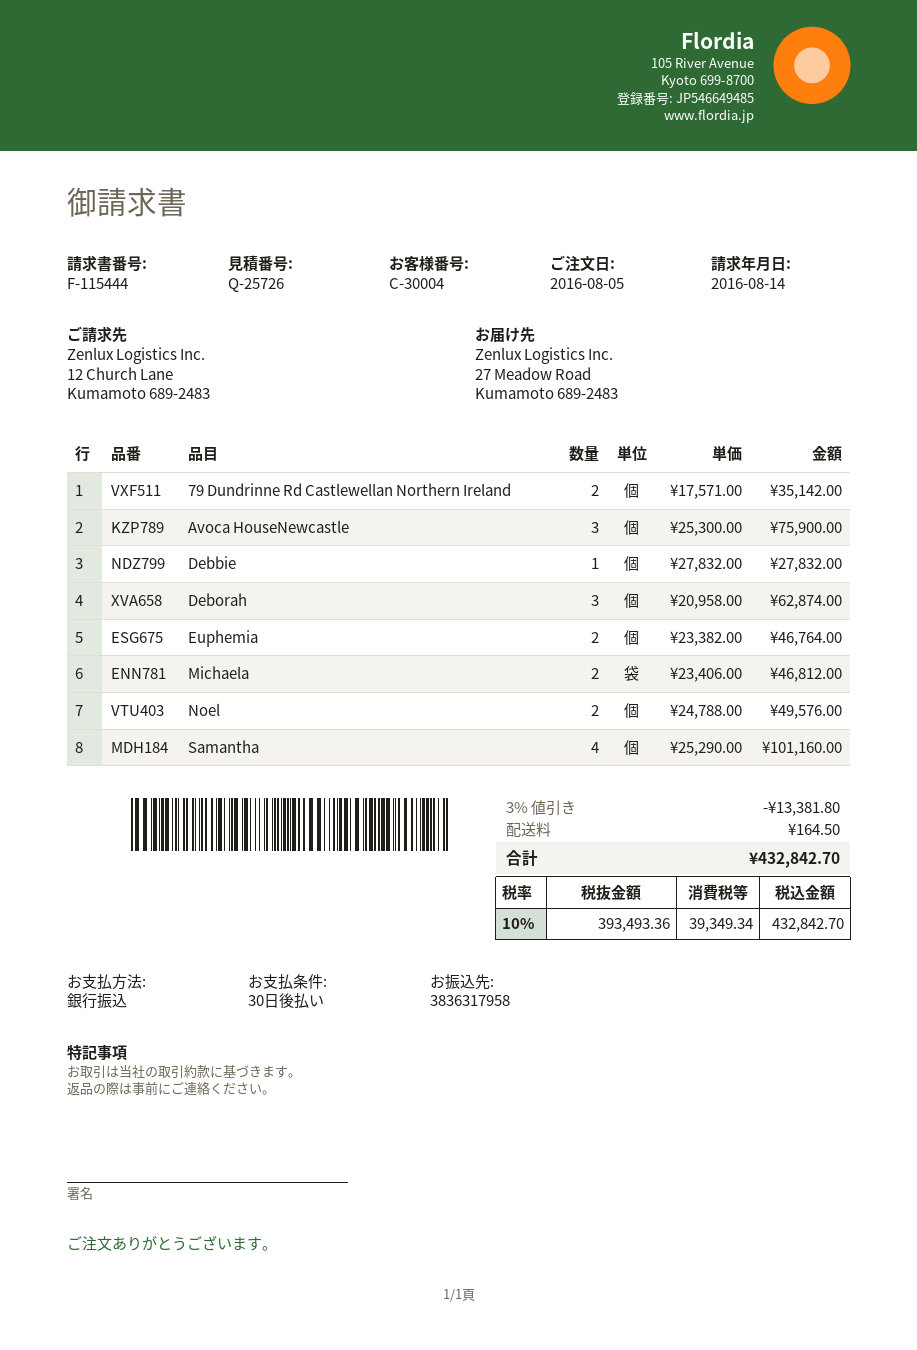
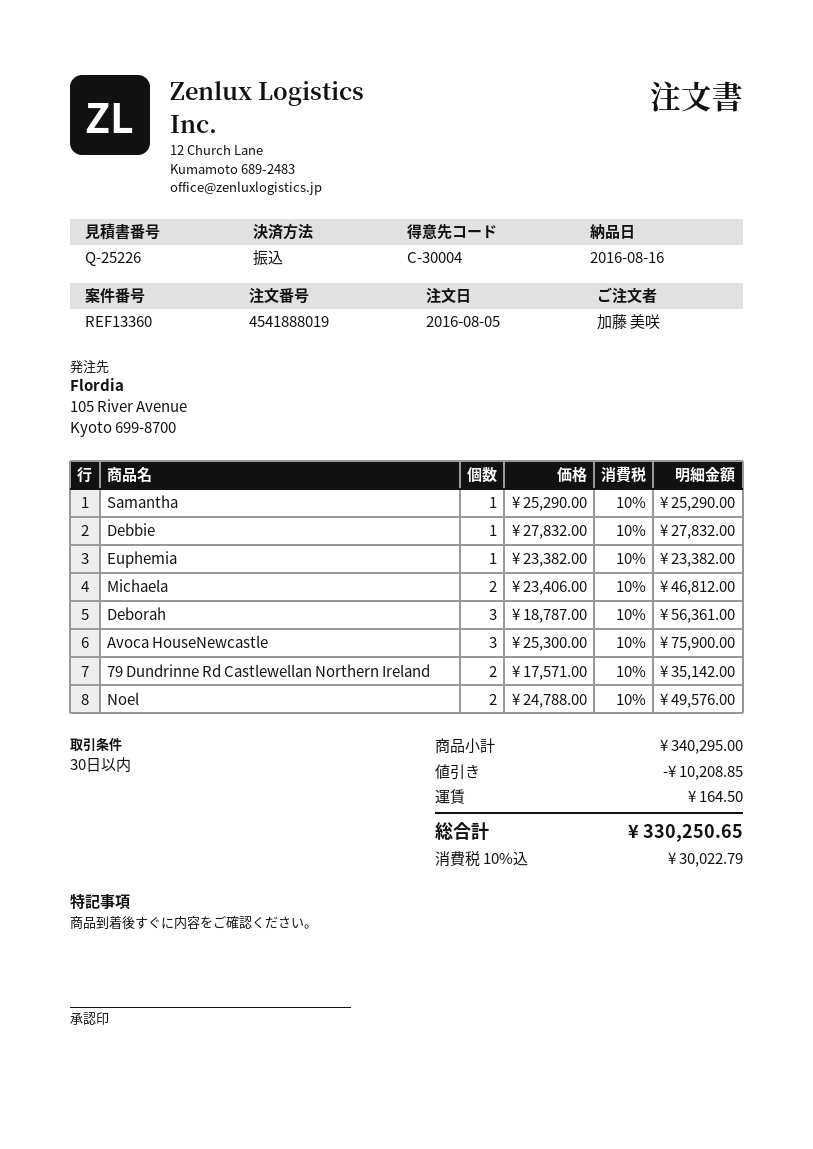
quote number: Q-25726 -> Q-25226
Deborah: 3 x 20958.00 = 62874.00 -> 3 x 18787.00 = 56361.00
Euphemia: 2 x 23382.00 = 46764.00 -> 1 x 23382.00 = 23382.00
Samantha: 4 x 25290.00 = 101160.00 -> 1 x 25290.00 = 25290.00
discount: 13381.80 -> 10208.85
tax: 10% = 39349.34 -> 10% = 30022.79
total: 432842.70 -> 330250.65

